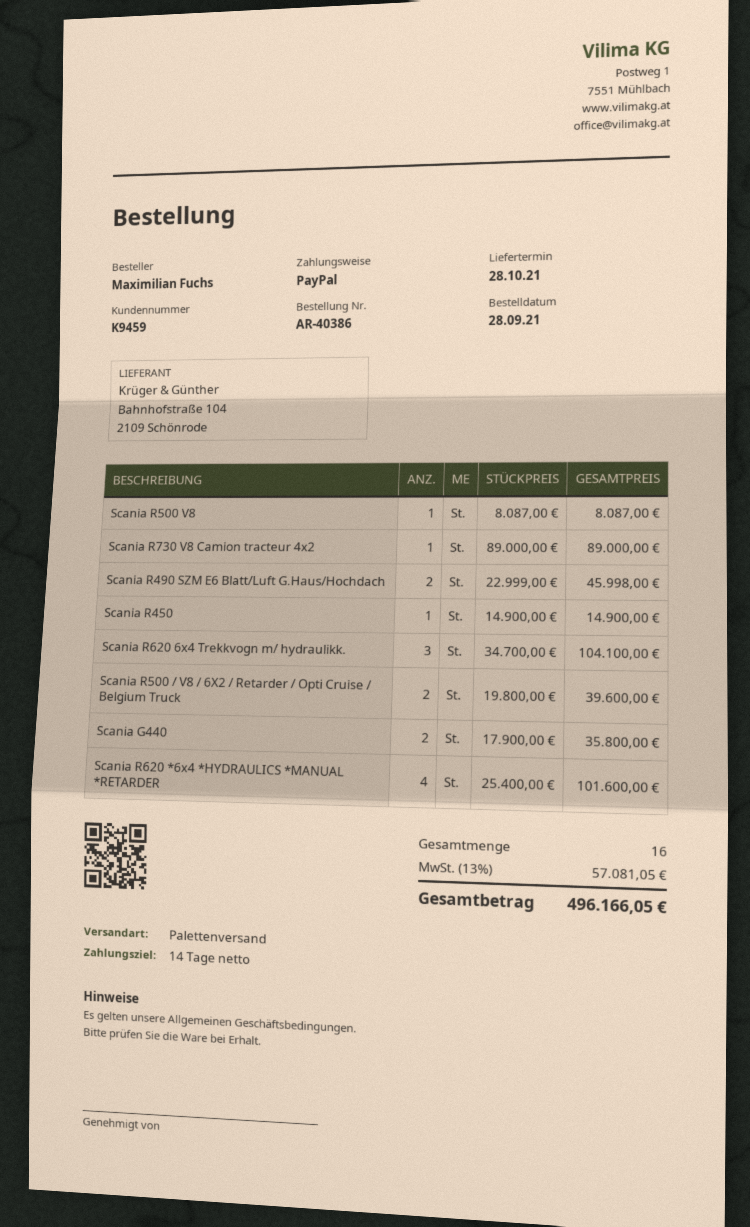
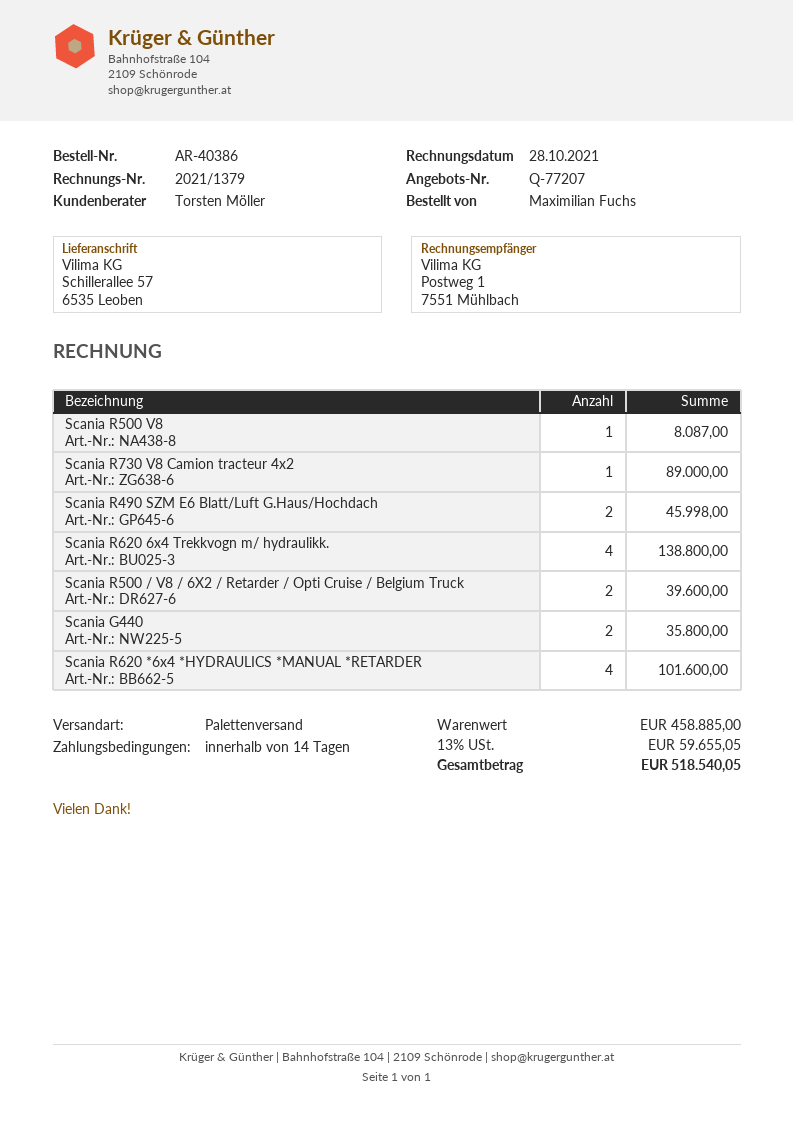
Scania R450: 1 for 14900.00 -> none
Scania R620 6x4 Trekkvogn m/ hydraulikk.: 3 for 104100.00 -> 4 for 138800.00
tax: 13% = 57081.05 -> 13% = 59655.05
total: 496166.05 -> 518540.05

